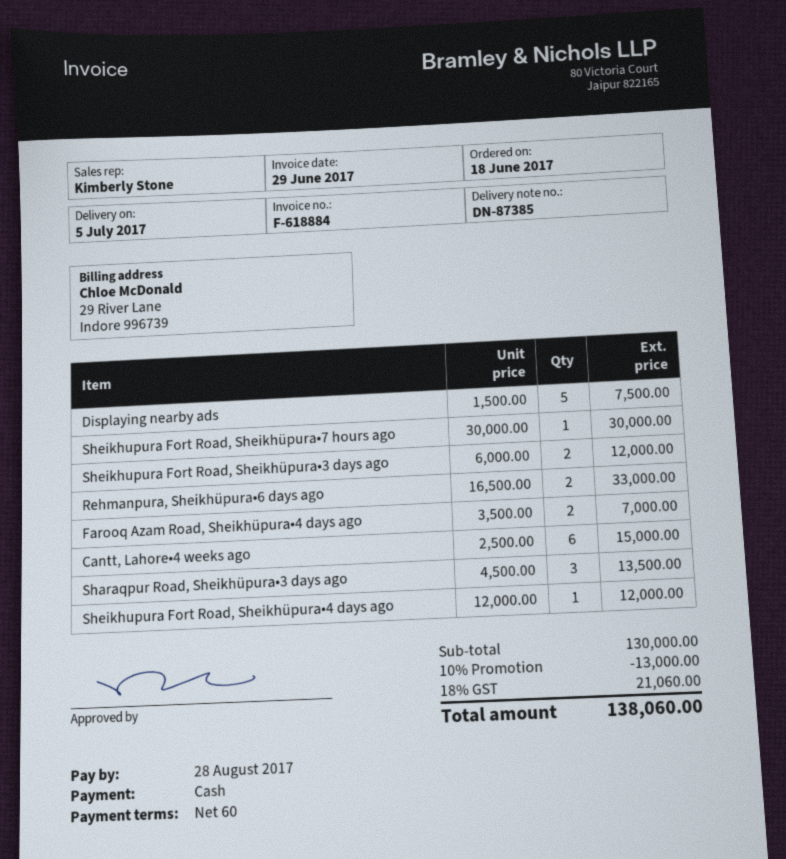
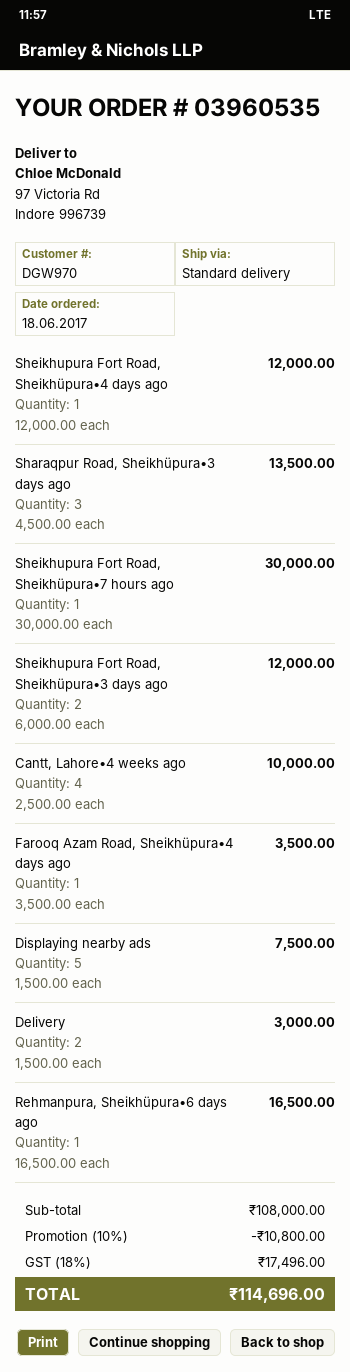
Rehmanpura, Sheikhüpura•6 days ago: 2 x 16500.00 = 33000.00 -> 1 x 16500.00 = 16500.00
Farooq Azam Road, Sheikhüpura•4 days ago: 2 x 3500.00 = 7000.00 -> 1 x 3500.00 = 3500.00
Cantt, Lahore•4 weeks ago: 6 x 2500.00 = 15000.00 -> 4 x 2500.00 = 10000.00
Delivery: none -> 2 x 1500.00 = 3000.00
subtotal: 130000.00 -> 108000.00
discount: 10% = 13000.00 -> 10% = 10800.00
tax: 18% = 21060.00 -> 18% = 17496.00
total: 138060.00 -> 114696.00

